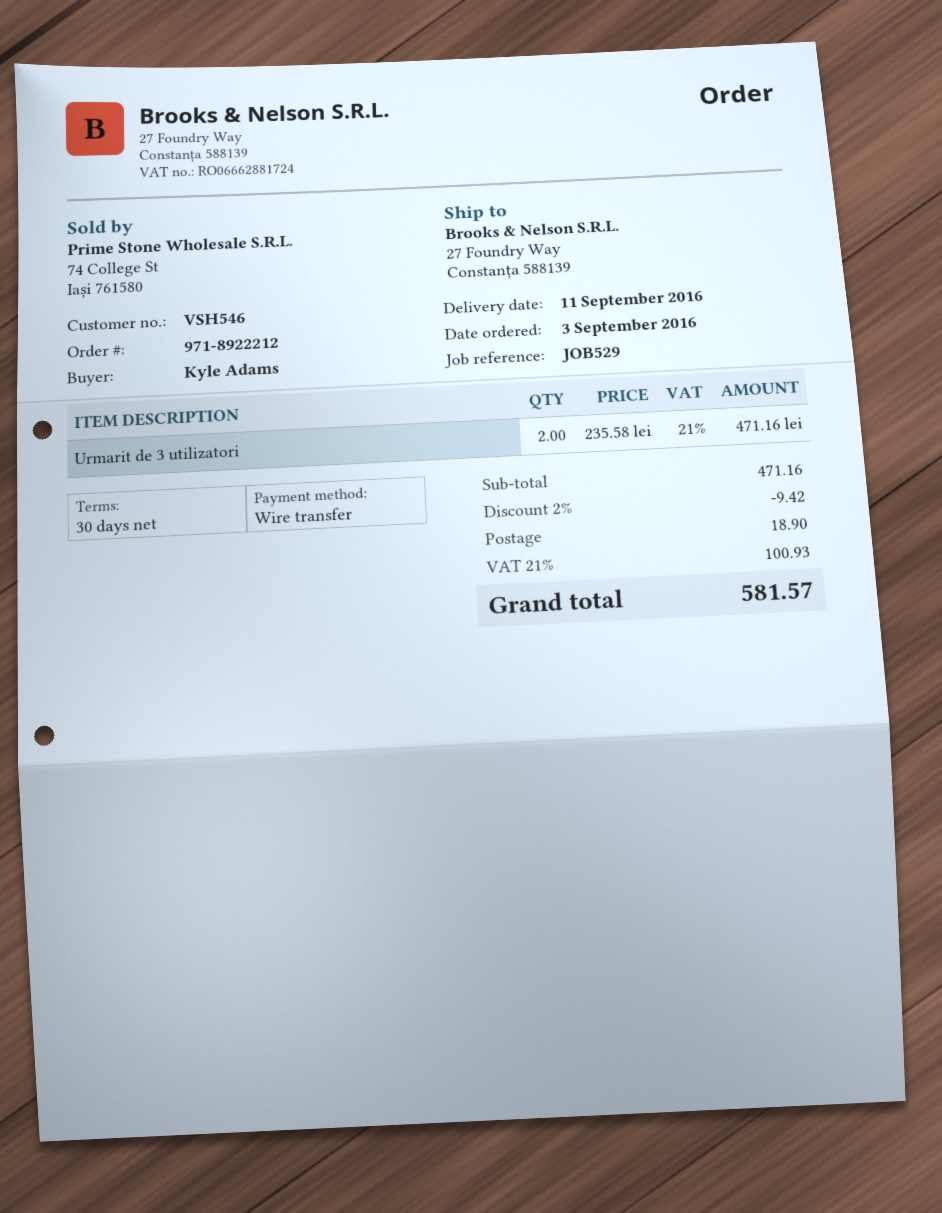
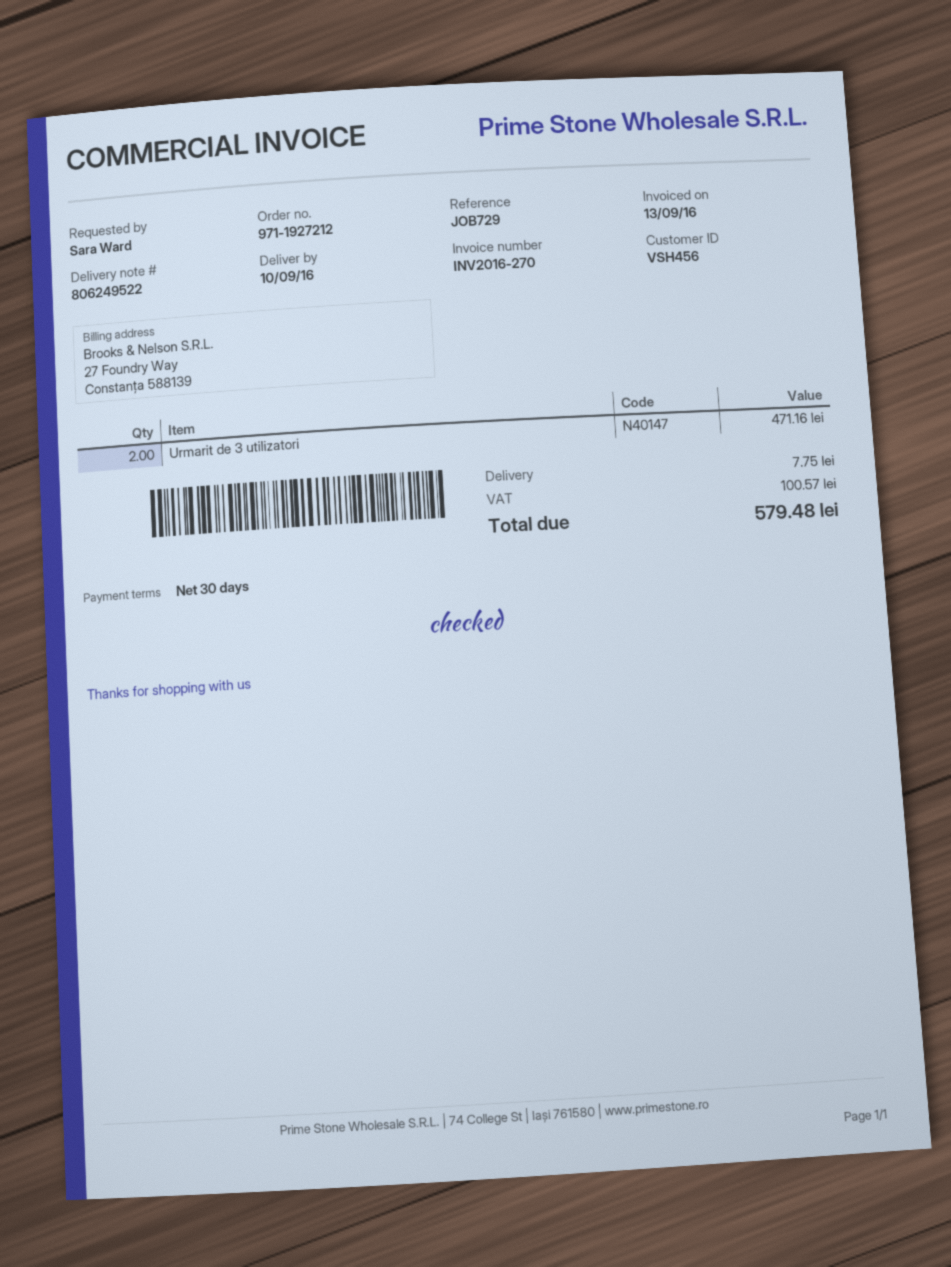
order number: 971-8922212 -> 971-1927212
delivery date: 2016-09-11 -> 2016-09-10
customer number: VSH546 -> VSH456
reference: JOB529 -> JOB729
ordered by: Kyle Adams -> Sara Ward
discount: 2% = 9.42 -> none
shipping: 18.90 -> 7.75
tax: 100.93 -> 100.57
total: 581.57 -> 579.48

